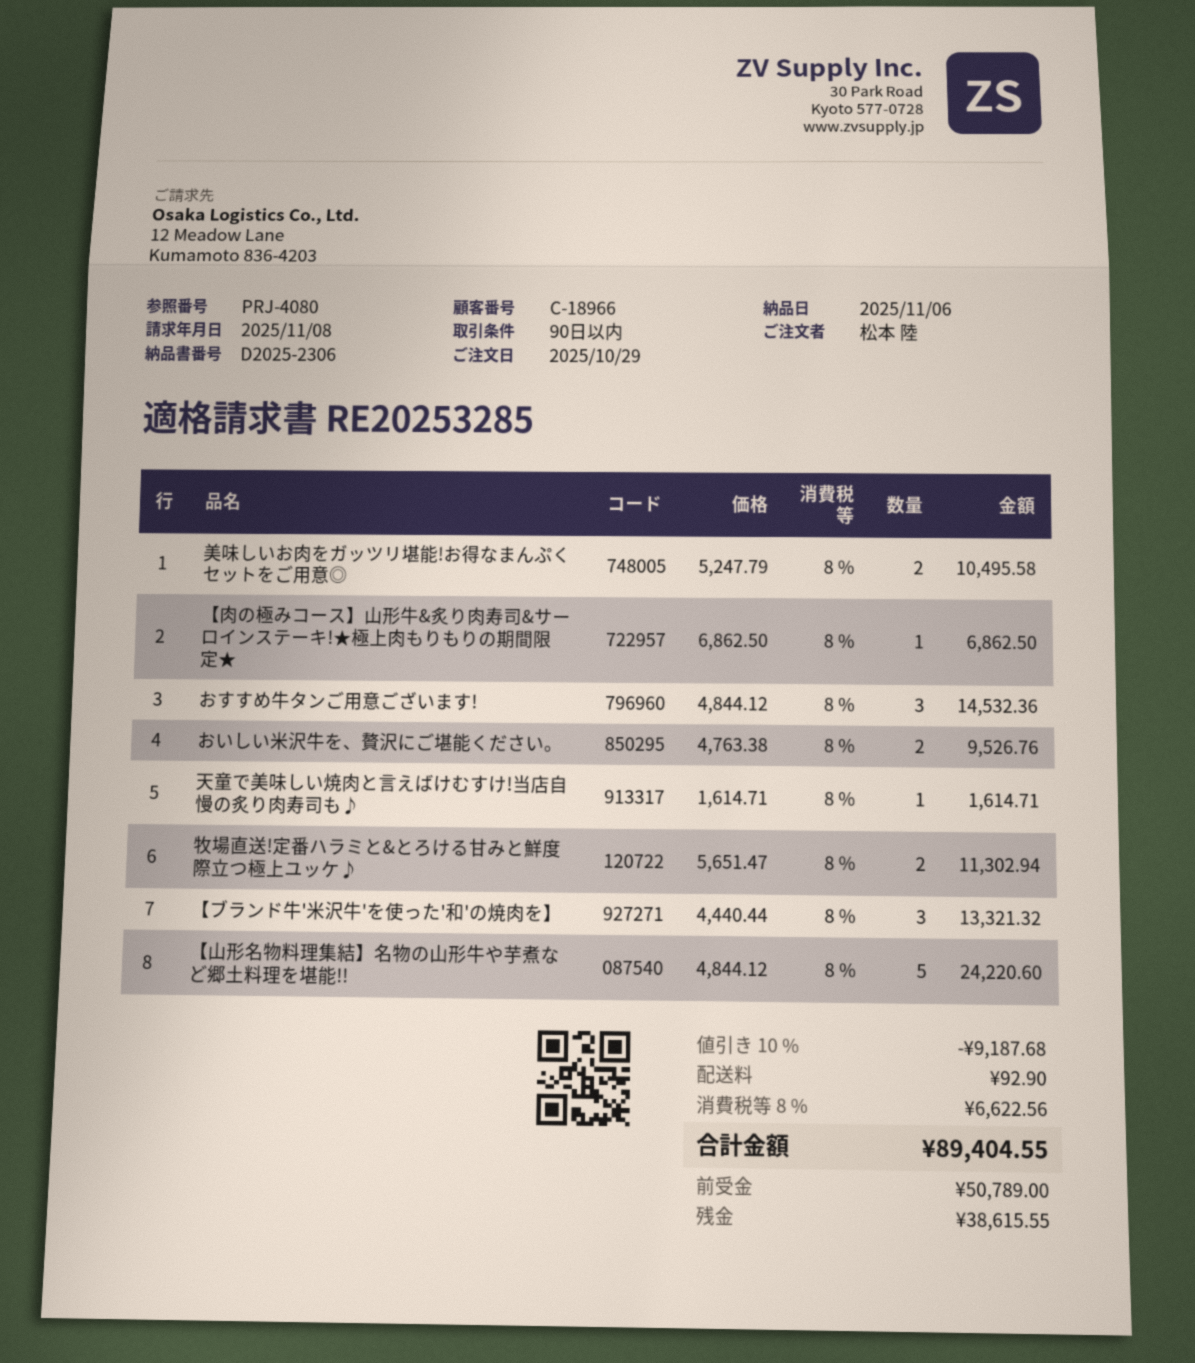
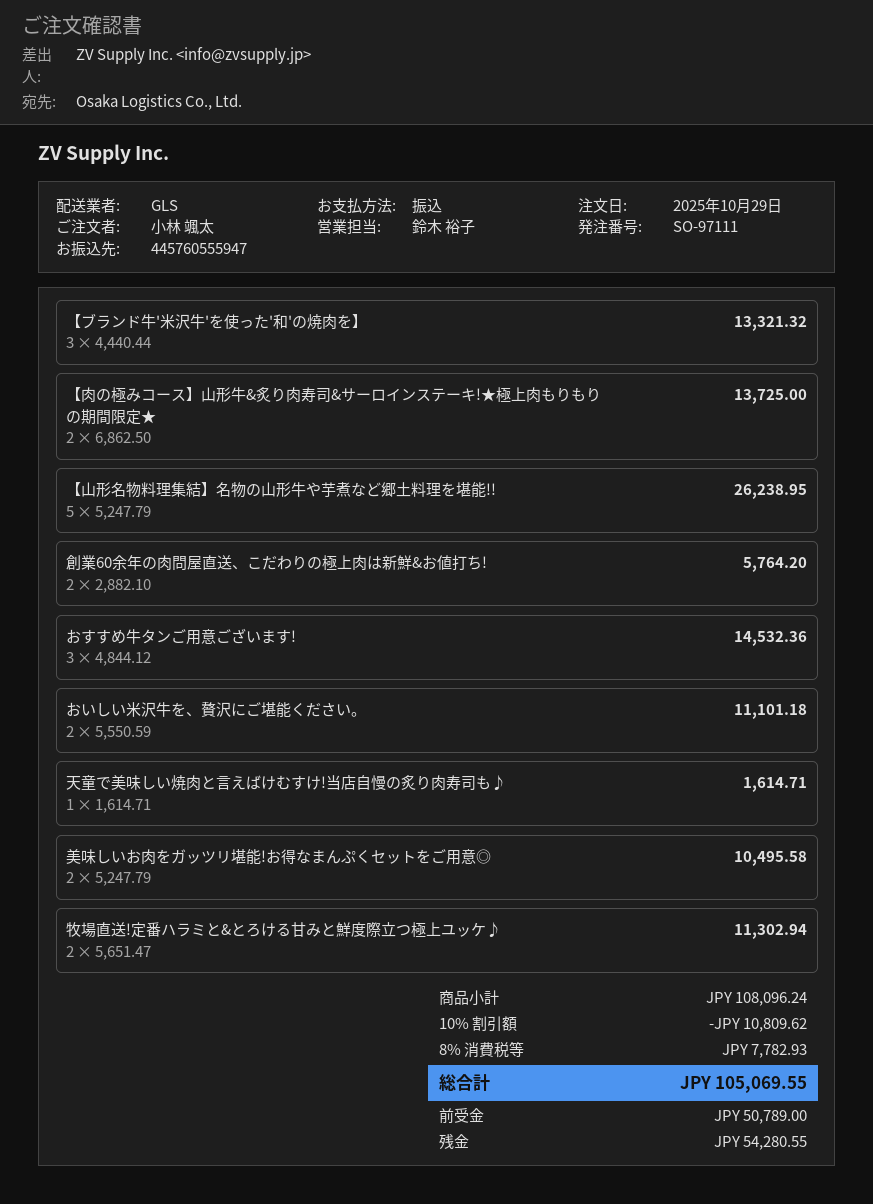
ordered by: 松本 陸 -> 小林 颯太
【肉の極みコース】山形牛&炙り肉寿司&サーロインステーキ!★極上肉もりもりの期間限定★: 1 x 6862.50 = 6862.50 -> 2 x 6862.50 = 13725.00
おいしい米沢牛を、贅沢にご堪能ください。: 2 x 4763.38 = 9526.76 -> 2 x 5550.59 = 11101.18
【山形名物料理集結】名物の山形牛や芋煮など郷土料理を堪能!!: 5 x 4844.12 = 24220.60 -> 5 x 5247.79 = 26238.95
創業60余年の肉問屋直送、こだわりの極上肉は新鮮&お値打ち!: none -> 2 x 2882.10 = 5764.20
discount: 10% = 9187.68 -> 10% = 10809.62
shipping: 92.90 -> none
tax: 8% = 6622.56 -> 8% = 7782.93
total: 89404.55 -> 105069.55
balance: 38615.55 -> 54280.55

